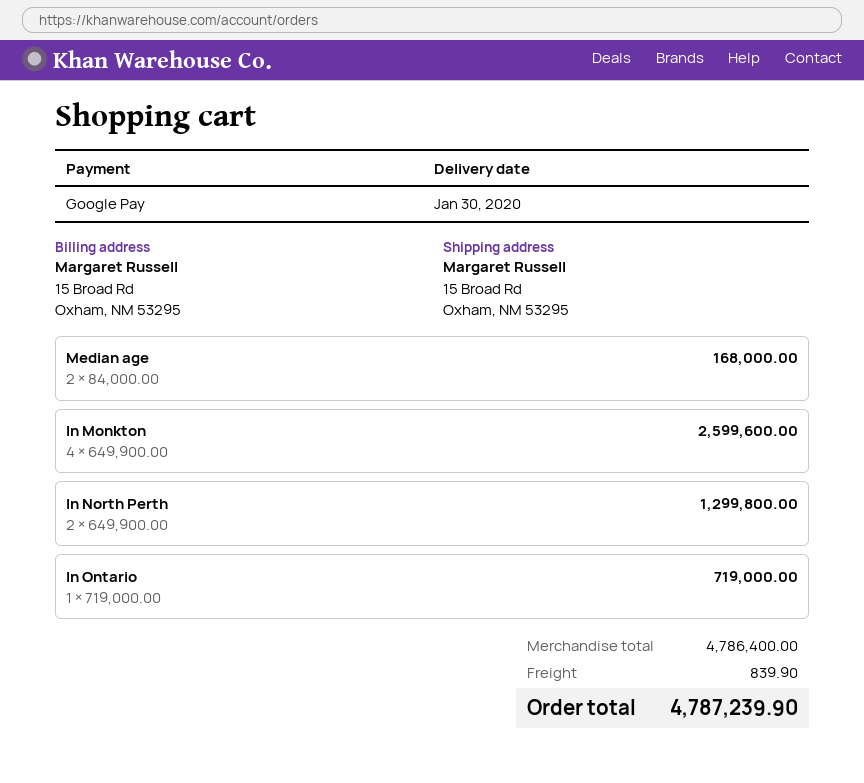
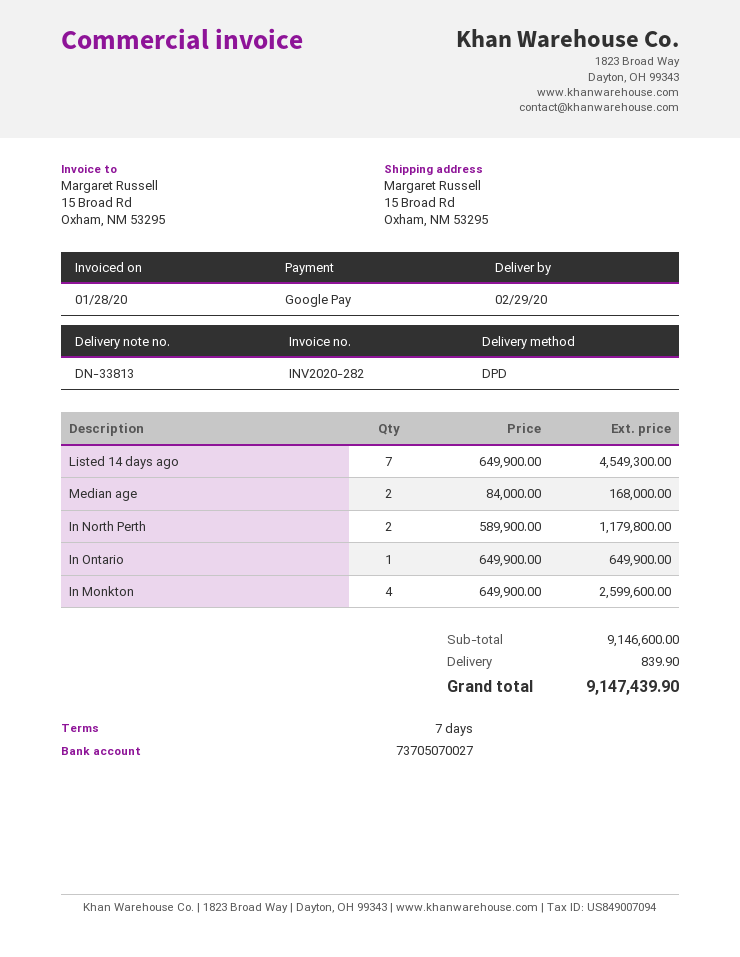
delivery date: 2020-01-30 -> 2020-02-29
In North Perth: 2 x 649900.00 = 1299800.00 -> 2 x 589900.00 = 1179800.00
In Ontario: 1 x 719000.00 = 719000.00 -> 1 x 649900.00 = 649900.00
Listed 14 days ago: none -> 7 x 649900.00 = 4549300.00
subtotal: 4786400.00 -> 9146600.00
total: 4787239.90 -> 9147439.90

